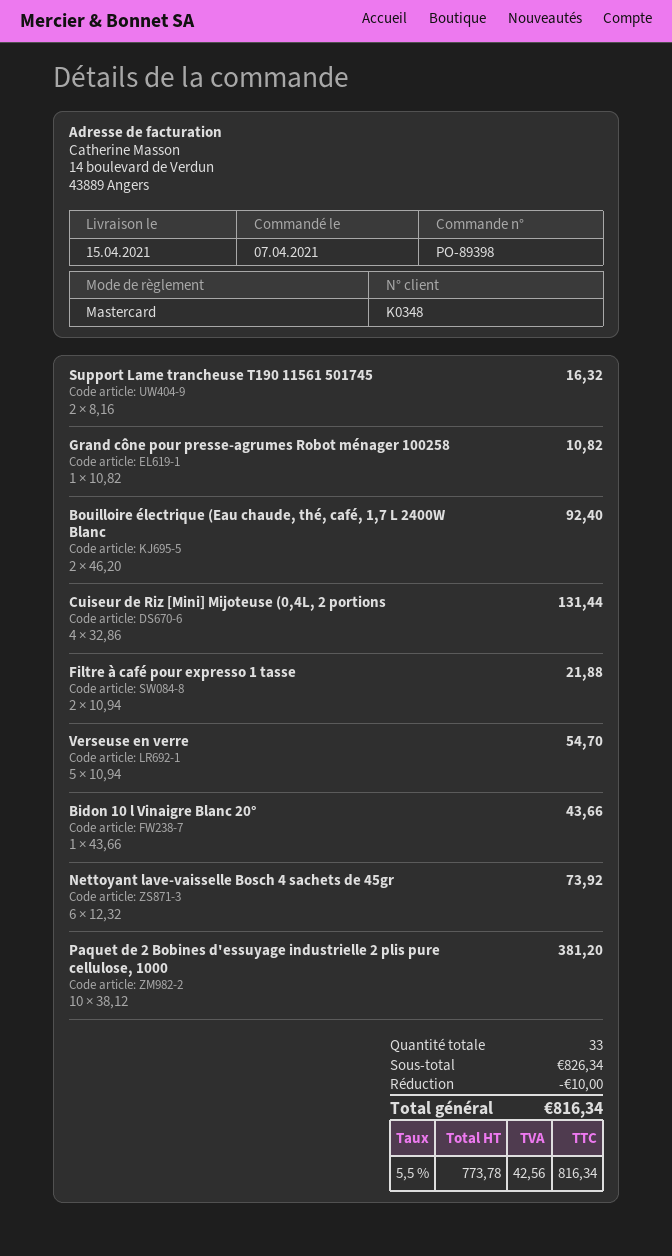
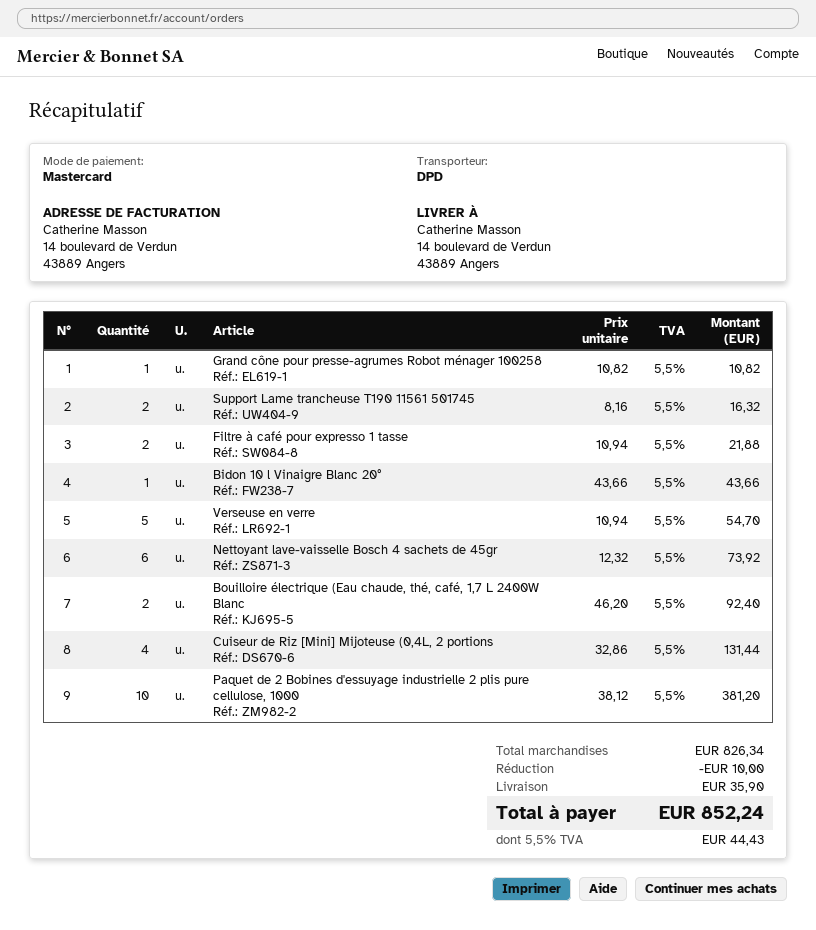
shipping: none -> 35.90
tax: 5.5% = 42.56 -> 5.5% = 44.43
total: 816.34 -> 852.24

